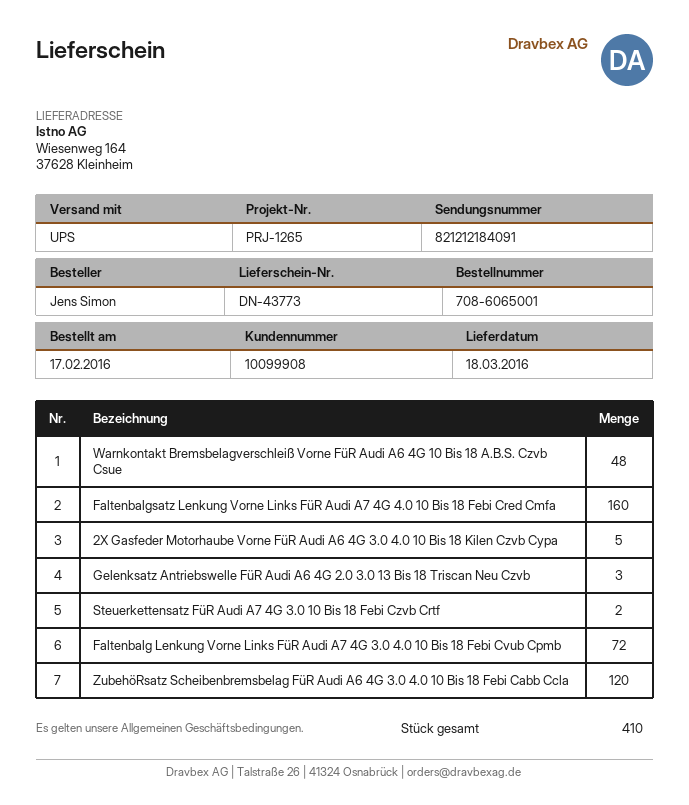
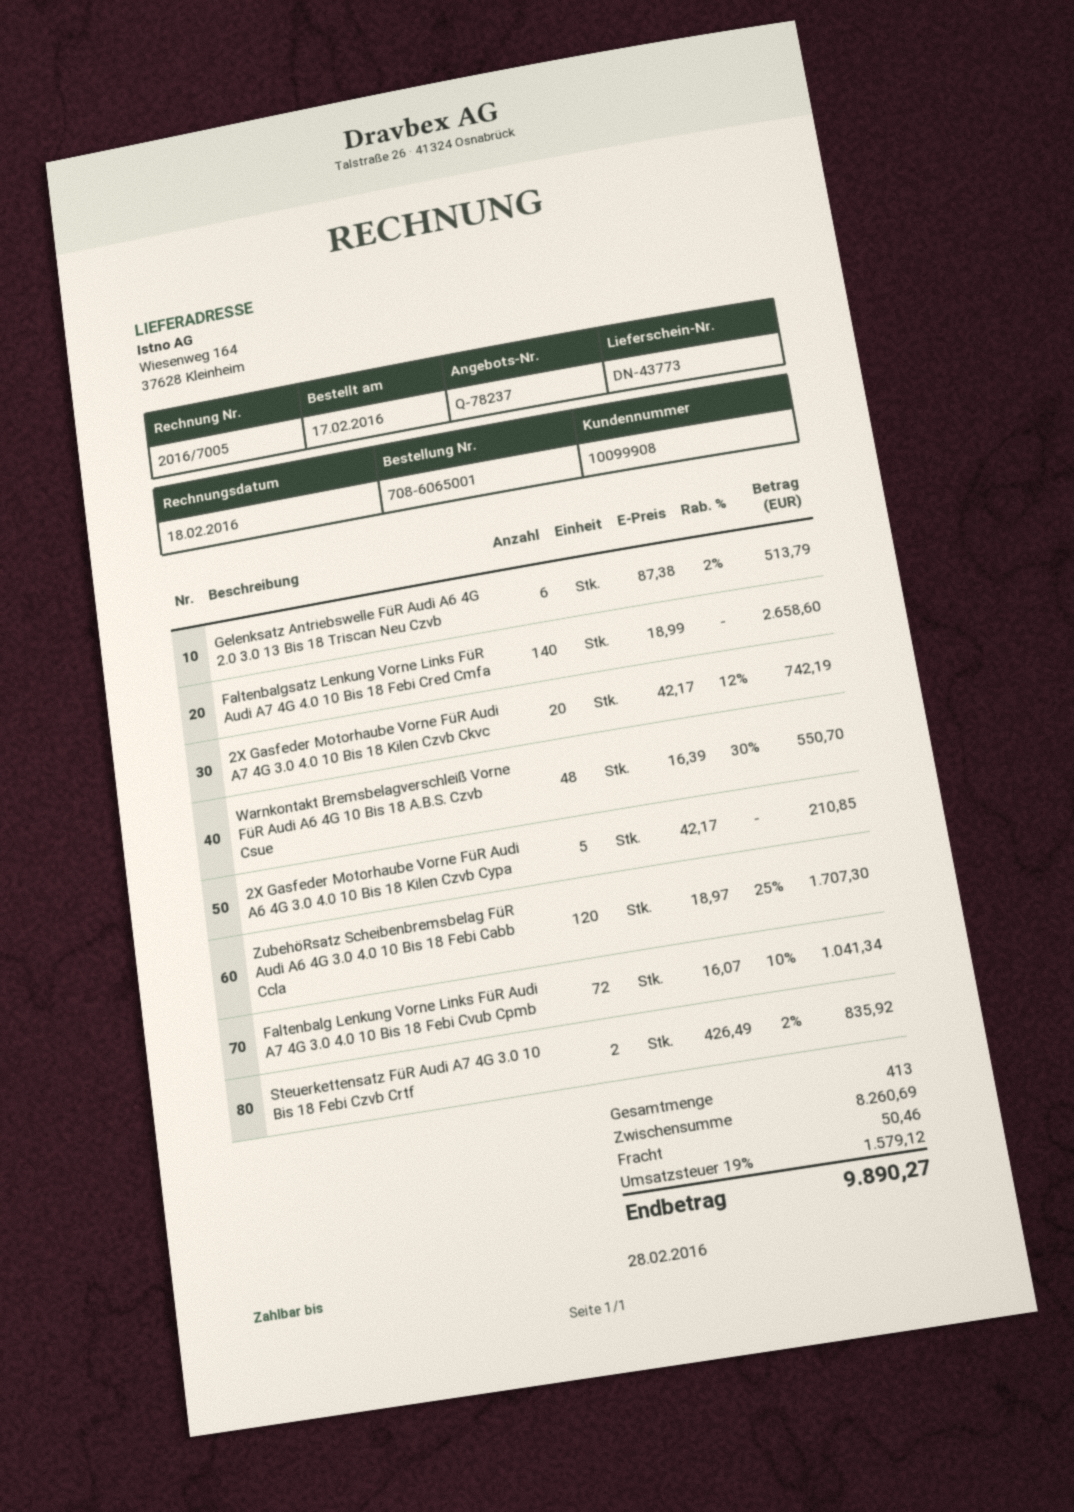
Faltenbalgsatz Lenkung Vorne Links FüR Audi A7 4G 4.0 10 Bis 18 Febi Cred Cmfa: 160 -> 140
Gelenksatz Antriebswelle FüR Audi A6 4G 2.0 3.0 13 Bis 18 Triscan Neu Czvb: 3 -> 6
2X Gasfeder Motorhaube Vorne FüR Audi A7 4G 3.0 4.0 10 Bis 18 Kilen Czvb Ckvc: none -> 20
total quantity: 410 -> 413

